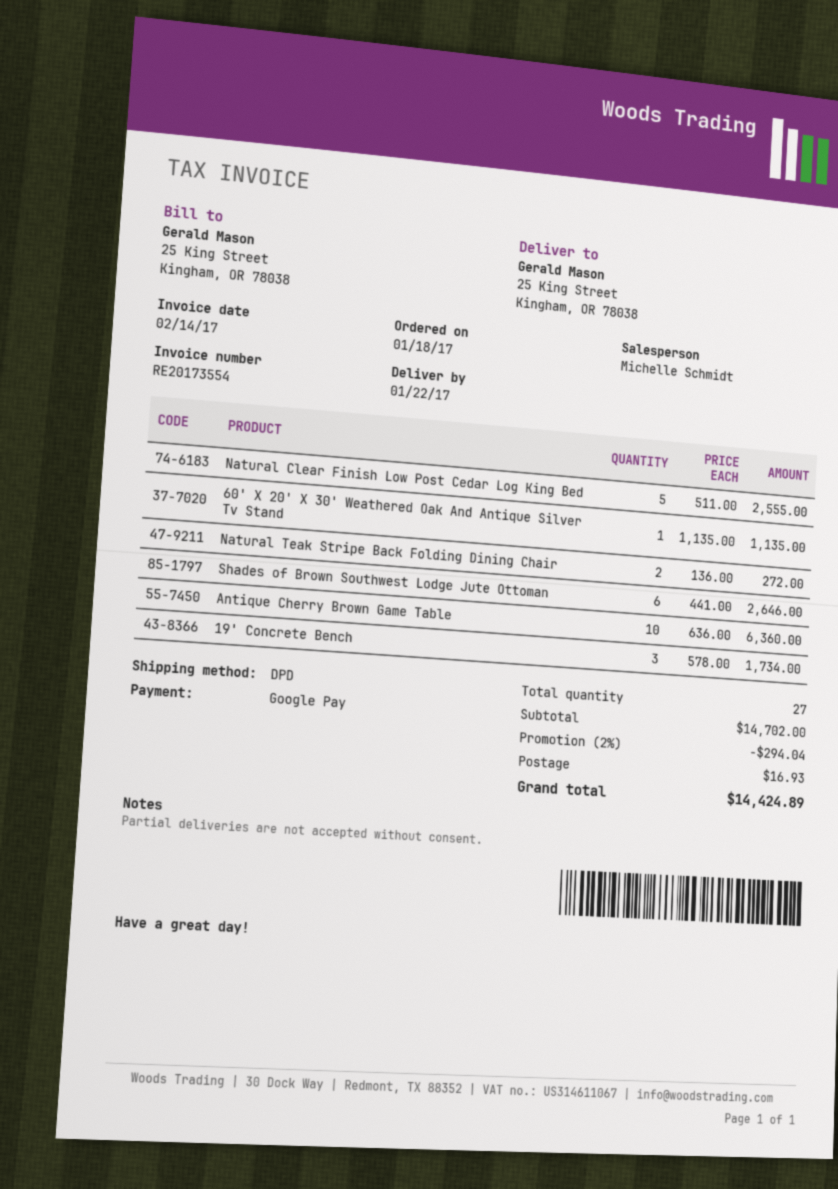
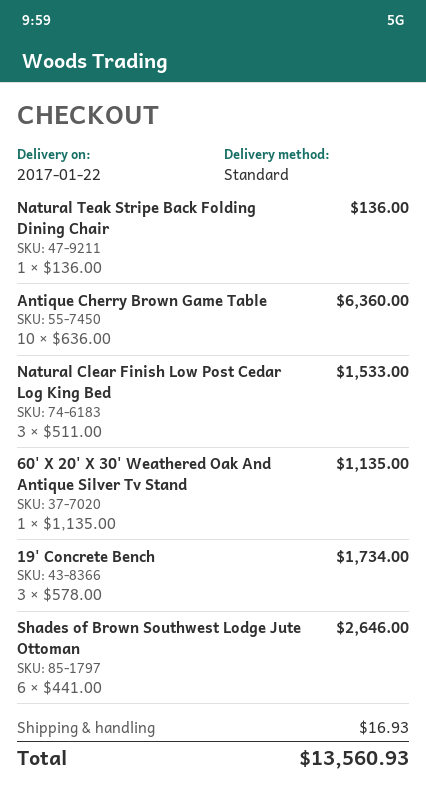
shipping method: DPD -> standard
Natural Clear Finish Low Post Cedar Log King Bed: 5 x 511.00 = 2555.00 -> 3 x 511.00 = 1533.00
Natural Teak Stripe Back Folding Dining Chair: 2 x 136.00 = 272.00 -> 1 x 136.00 = 136.00
discount: 2% = 294.04 -> none
total: 14424.89 -> 13560.93

